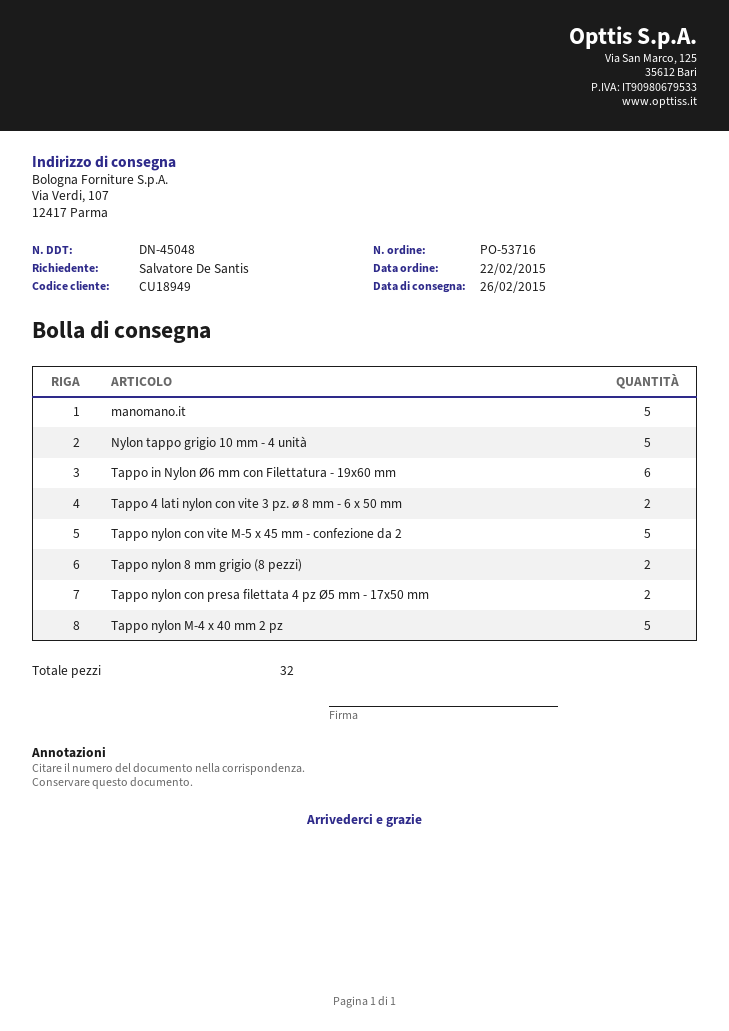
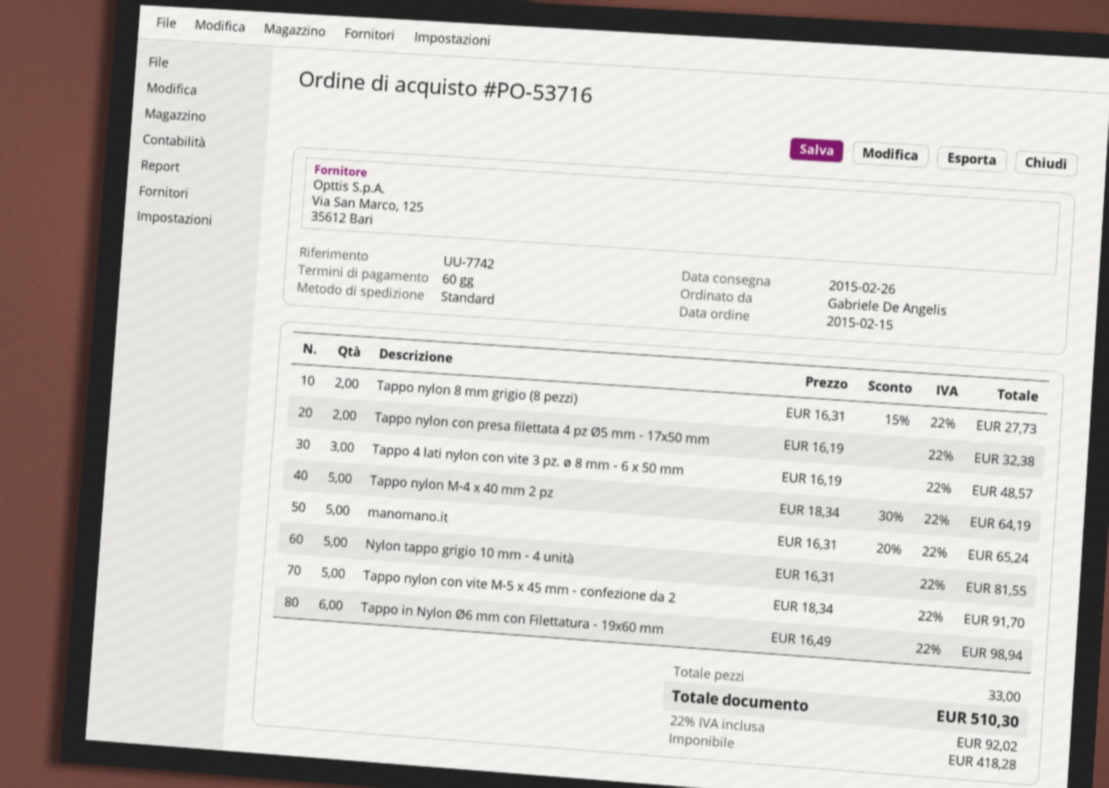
order date: 2015-02-22 -> 2015-02-15
ordered by: Salvatore De Santis -> Gabriele De Angelis
Tappo 4 lati nylon con vite 3 pz. ø 8 mm - 6 x 50 mm: 2 -> 3
total quantity: 32 -> 33

